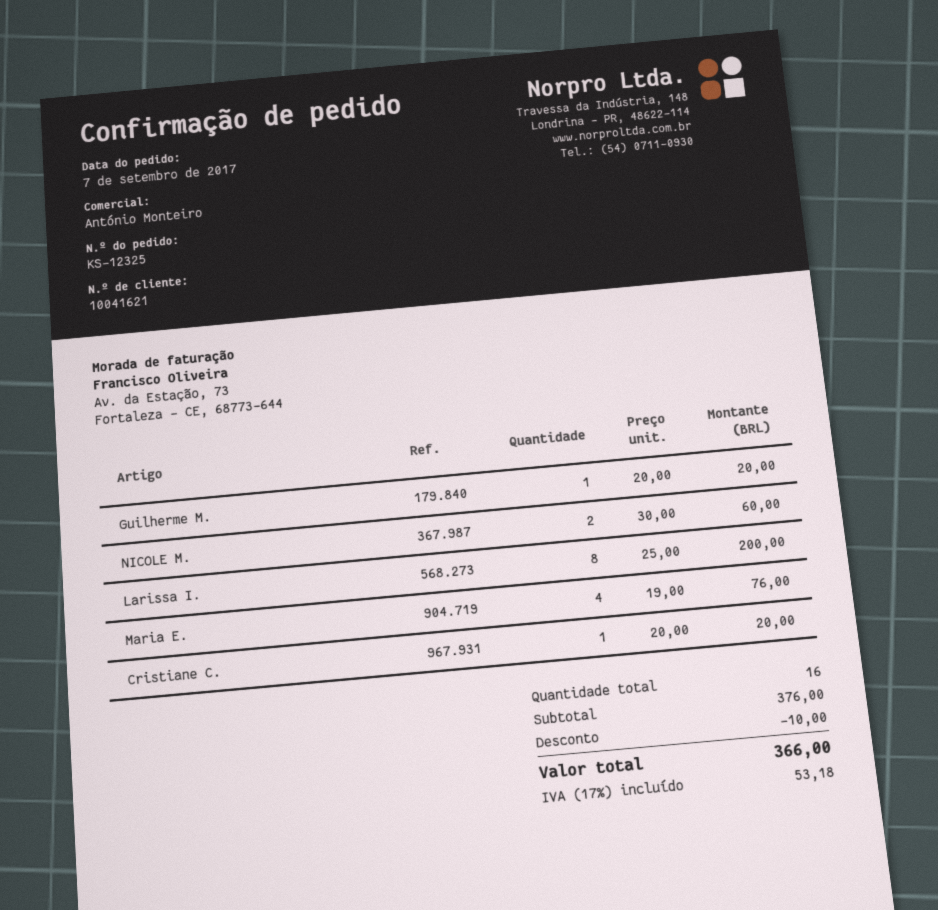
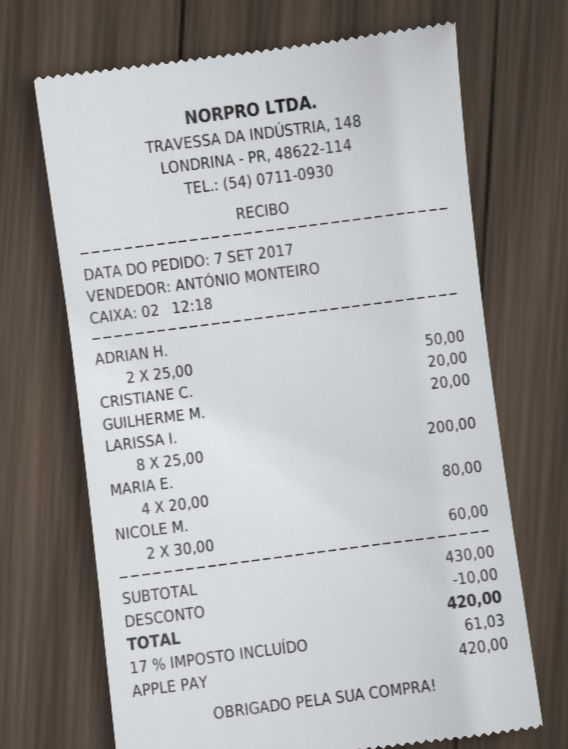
Maria E.: 4 x 19.00 = 76.00 -> 4 x 20.00 = 80.00
ADRIAN H.: none -> 2 x 25.00 = 50.00
subtotal: 376.00 -> 430.00
tax: 17% = 53.18 -> 17% = 61.03
total: 366.00 -> 420.00

